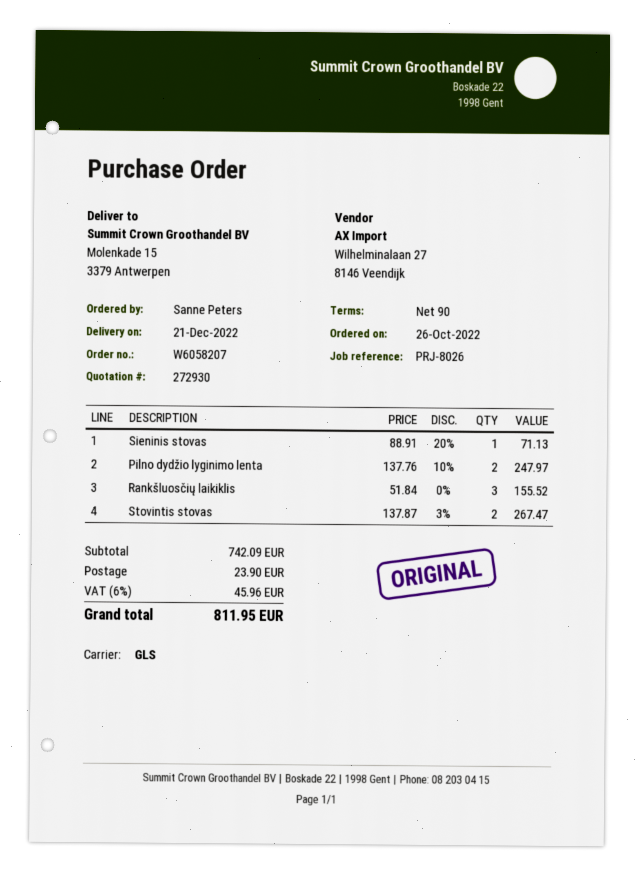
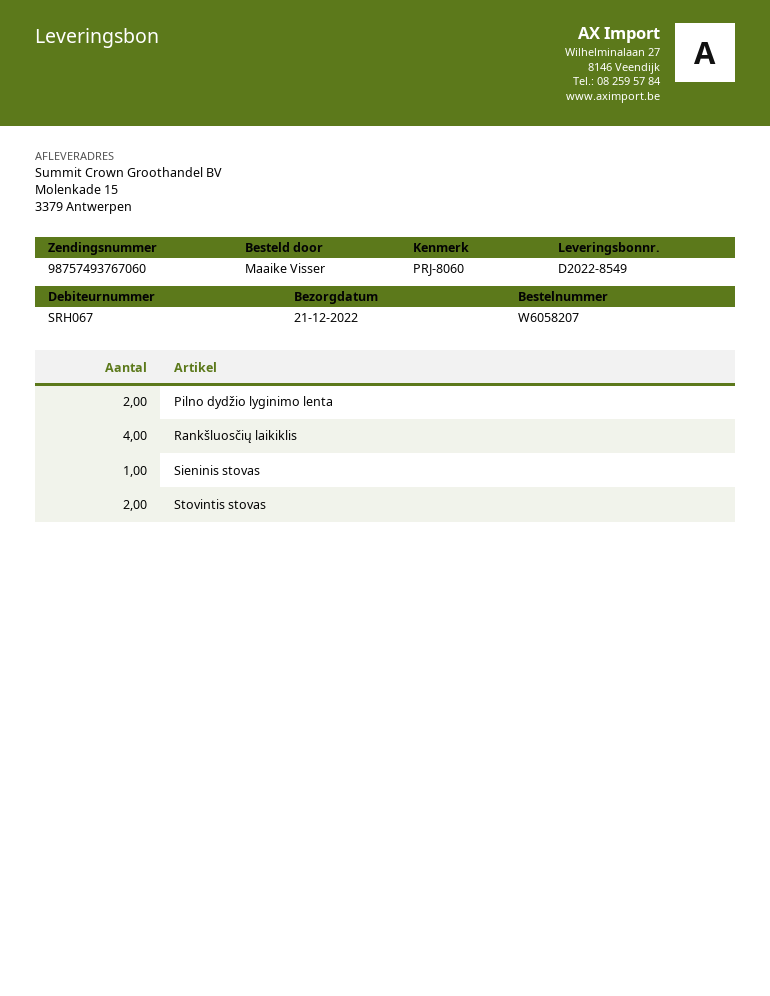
reference: PRJ-8026 -> PRJ-8060
ordered by: Sanne Peters -> Maaike Visser
Rankšluosčių laikiklis: 3 -> 4

